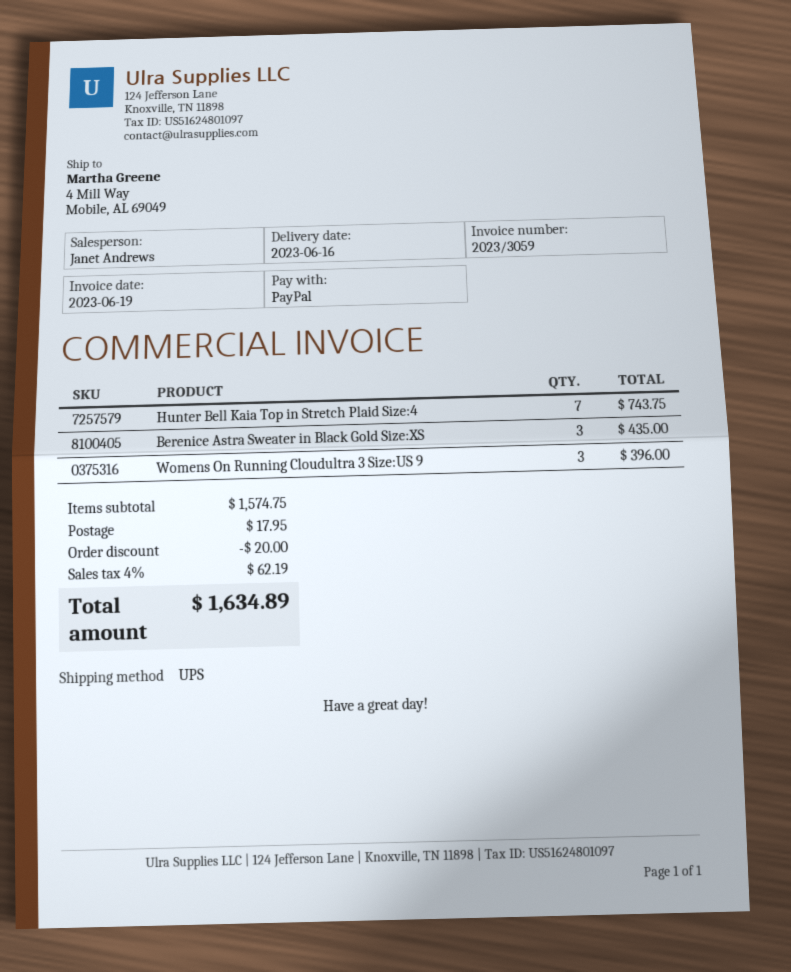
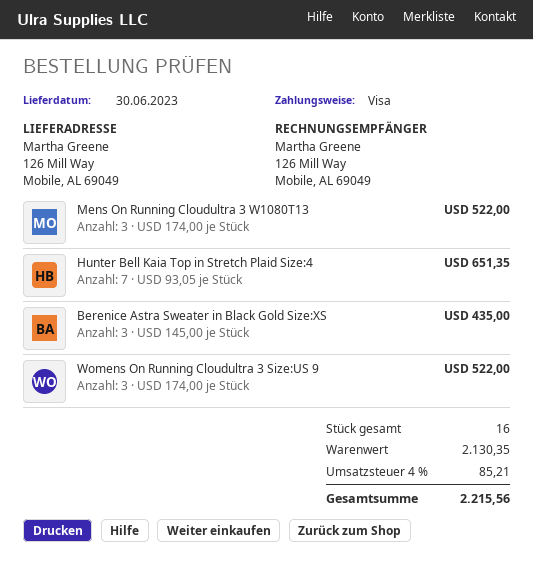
delivery date: 2023-06-16 -> 2023-06-30
payment method: PayPal -> Visa
ship to: 4 Mill Way, Mobile, AL 69049 -> 126 Mill Way, Mobile, AL 69049
Hunter Bell Kaia Top in Stretch Plaid Size:4: 7 for 743.75 -> 7 for 651.35
Womens On Running Cloudultra 3 Size:US 9: 3 for 396.00 -> 3 for 522.00
Mens On Running Cloudultra 3 W1080T13: none -> 3 for 522.00
subtotal: 1574.75 -> 2130.35
discount: 20.00 -> none
shipping: 17.95 -> none
tax: 4% = 62.19 -> 4% = 85.21
total: 1634.89 -> 2215.56

